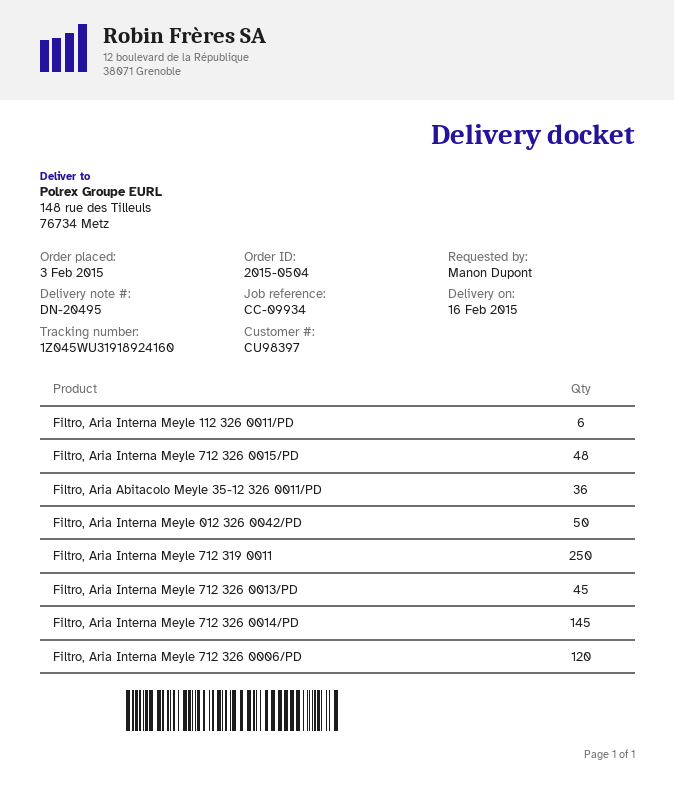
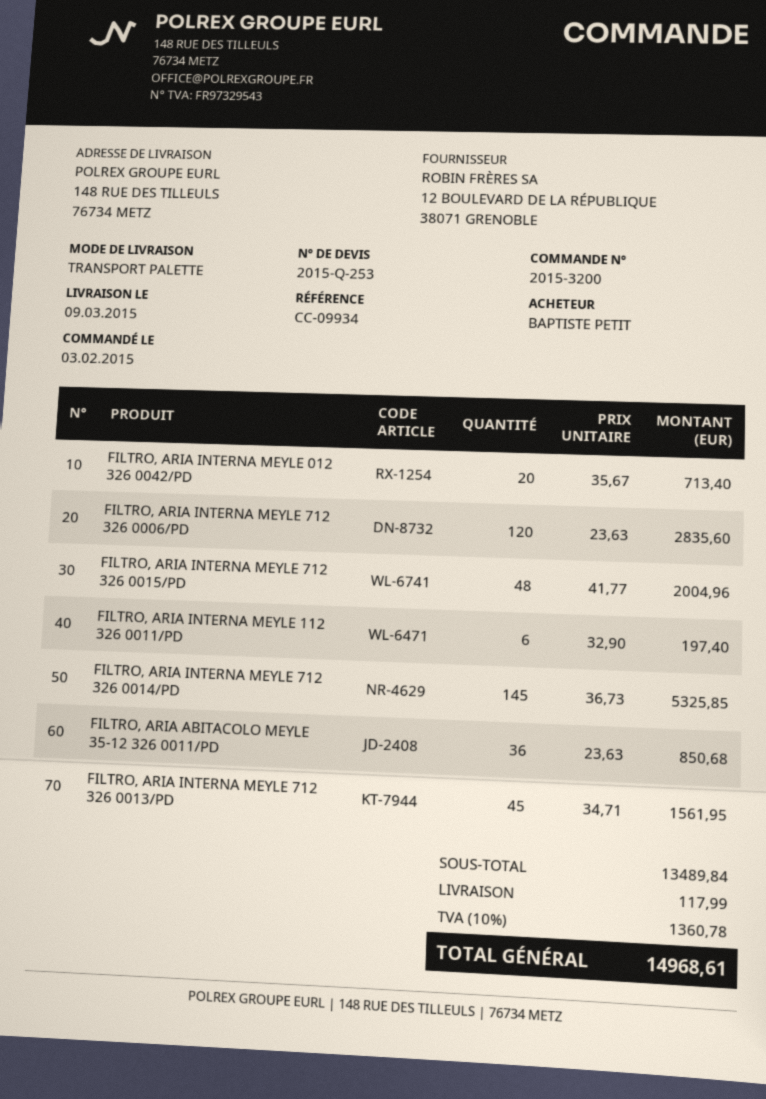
order number: 2015-0504 -> 2015-3200
delivery date: 2015-02-16 -> 2015-03-09
ordered by: Manon Dupont -> BAPTISTE PETIT
Filtro, Aria Interna Meyle 012 326 0042/PD: 50 -> 20
Filtro, Aria Interna Meyle 712 319 0011: 250 -> none

